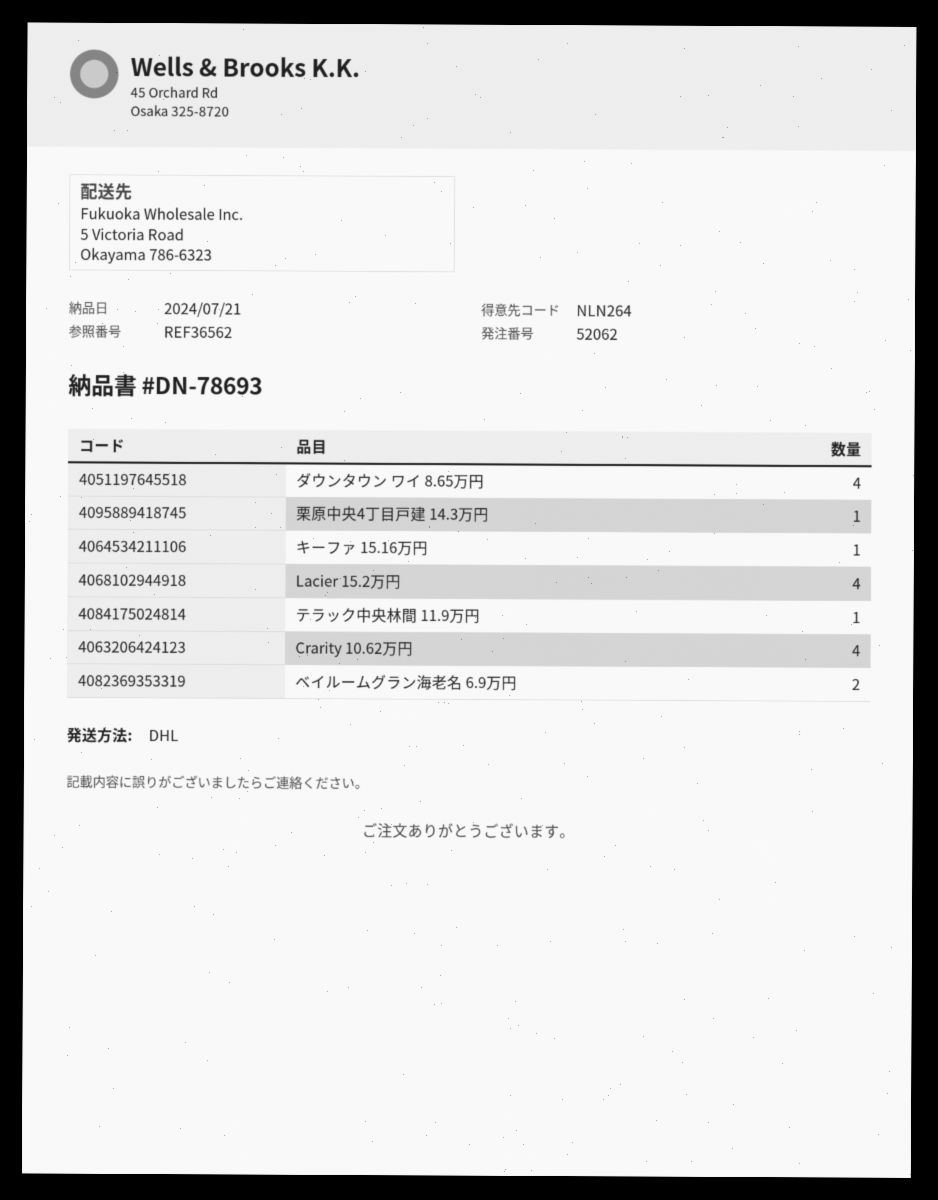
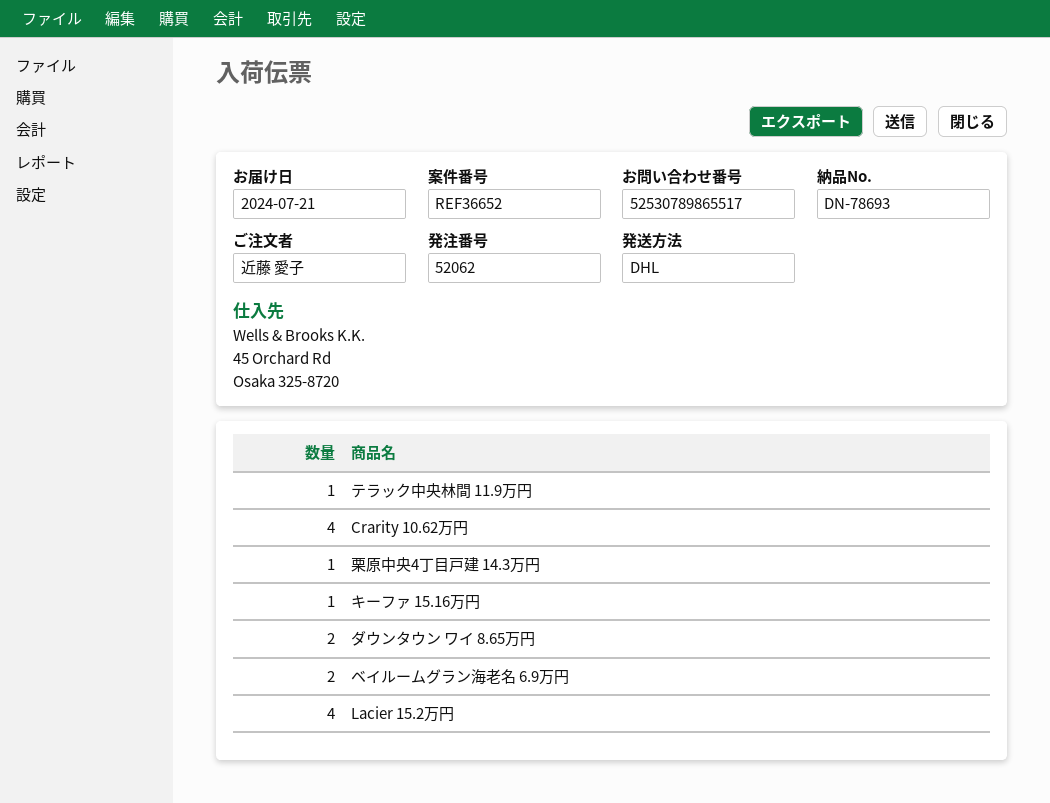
reference: REF36562 -> REF36652
ダウンタウン ワイ 8.65万円: 4 -> 2

